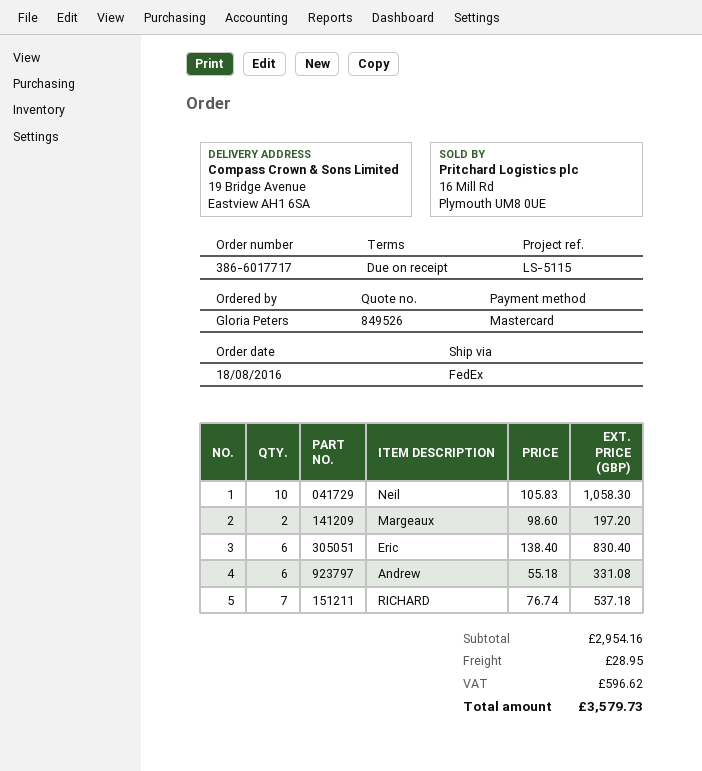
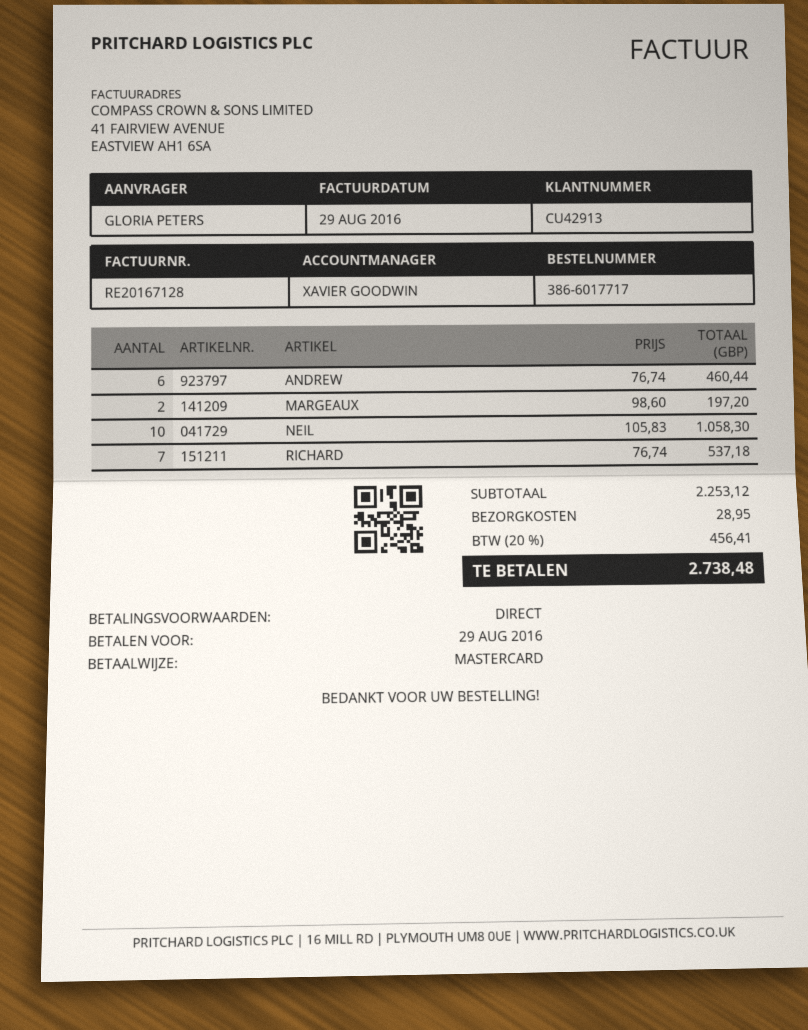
Eric: 6 x 138.40 = 830.40 -> none
Andrew: 6 x 55.18 = 331.08 -> 6 x 76.74 = 460.44
subtotal: 2954.16 -> 2253.12
tax: 596.62 -> 456.41
total: 3579.73 -> 2738.48

